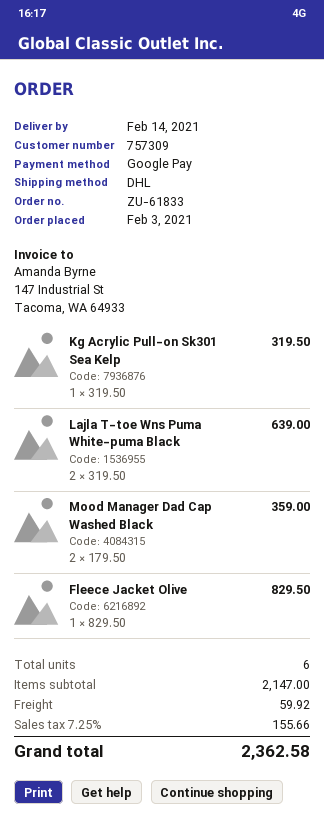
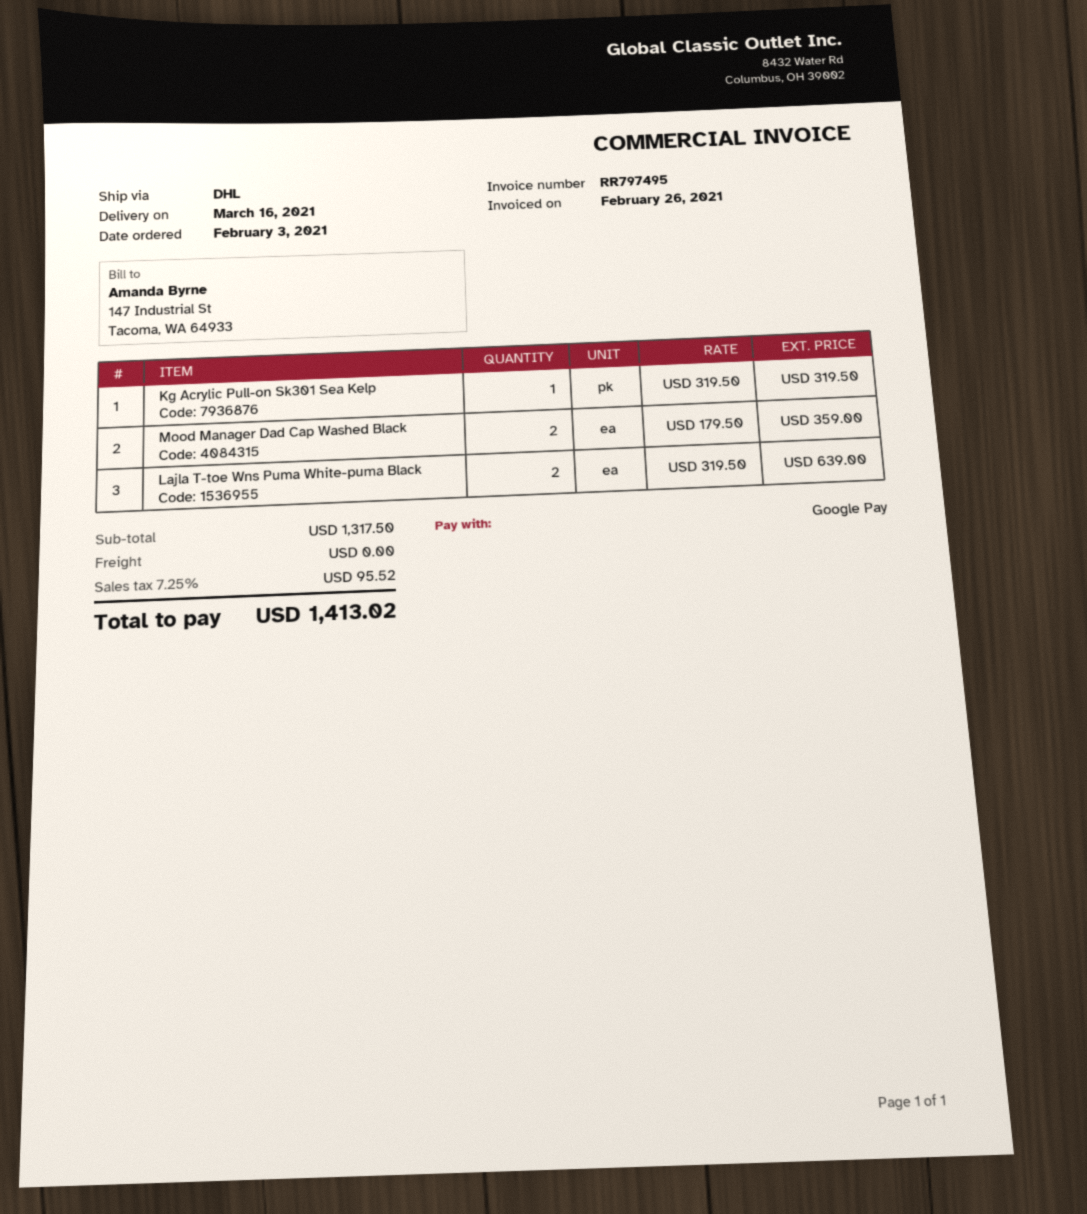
delivery date: 2021-02-14 -> 2021-03-16
Fleece Jacket Olive: 1 x 829.50 = 829.50 -> none
subtotal: 2147.00 -> 1317.50
shipping: 59.92 -> 0.00
tax: 7.25% = 155.66 -> 7.25% = 95.52
total: 2362.58 -> 1413.02

